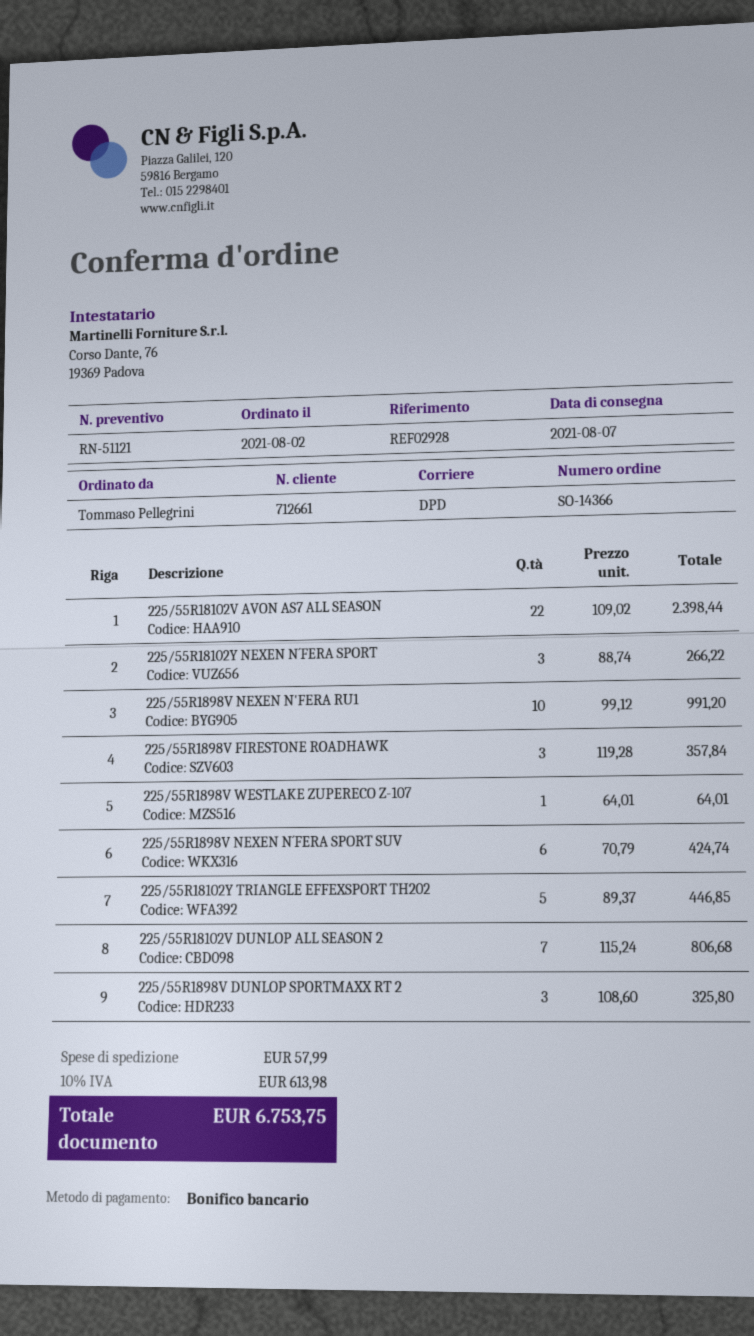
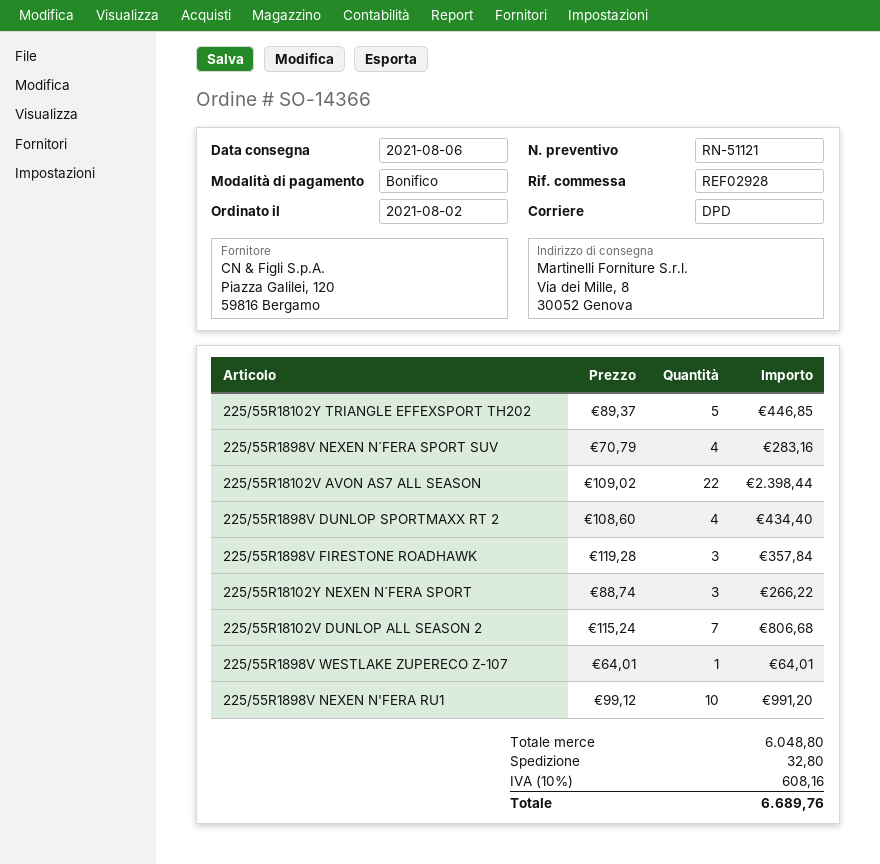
delivery date: 2021-08-07 -> 2021-08-06
225/55R1898V NEXEN N´FERA SPORT SUV: 6 x 70.79 = 424.74 -> 4 x 70.79 = 283.16
225/55R1898V DUNLOP SPORTMAXX RT 2: 3 x 108.60 = 325.80 -> 4 x 108.60 = 434.40
shipping: 57.99 -> 32.80
tax: 10% = 613.98 -> 10% = 608.16
total: 6753.75 -> 6689.76

